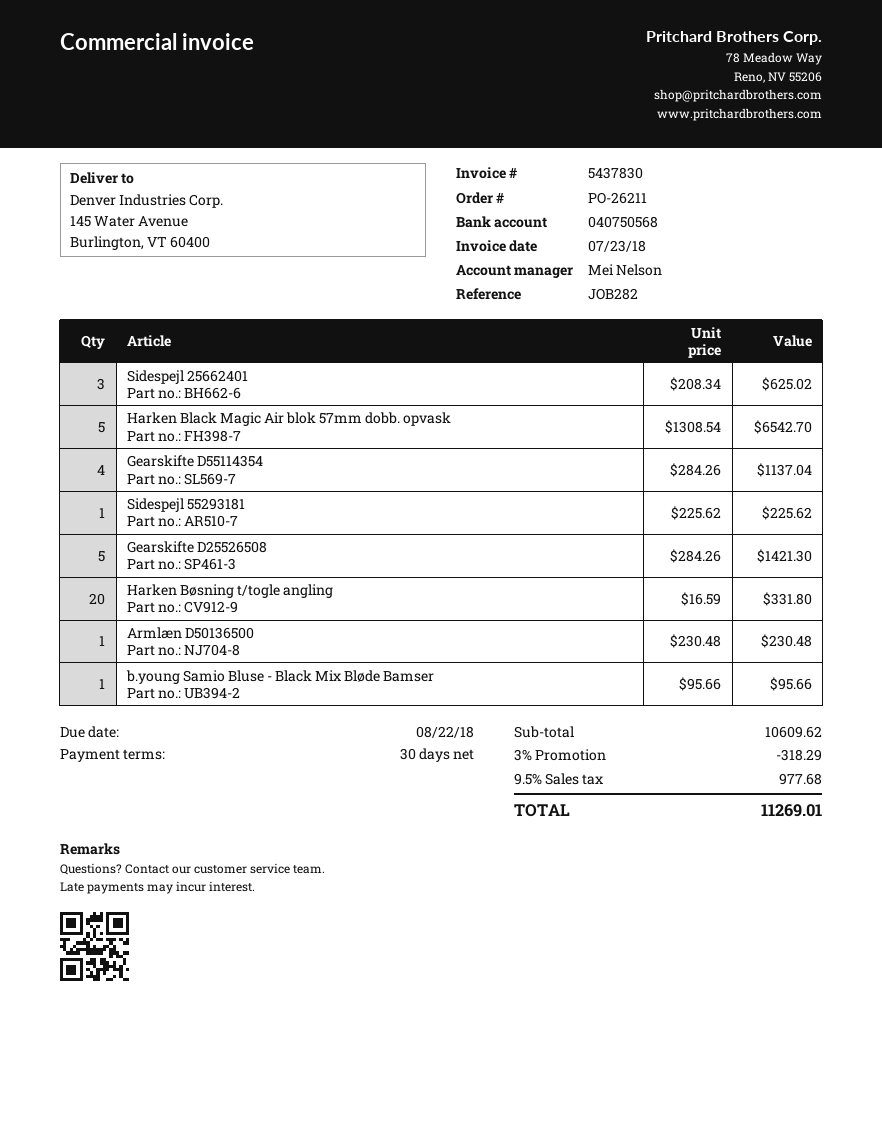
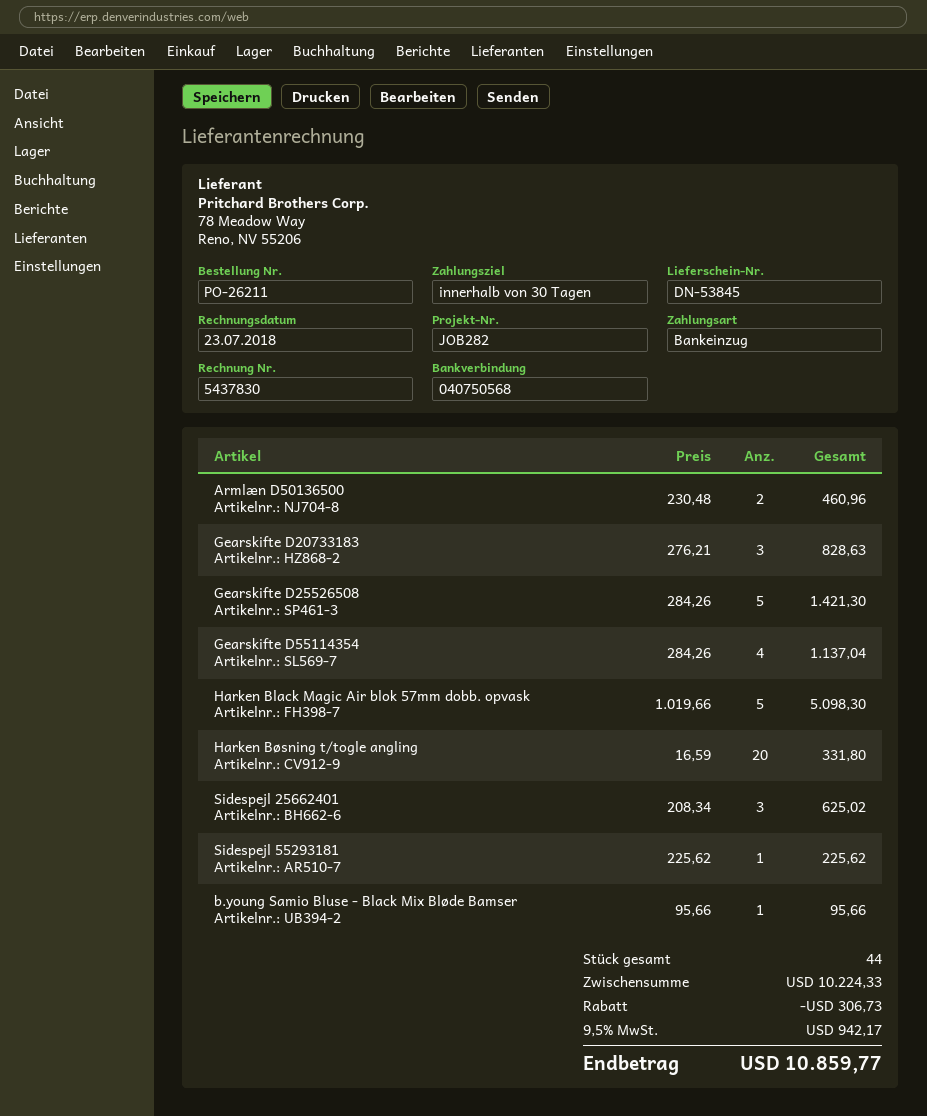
Harken Black Magic Air blok 57mm dobb. opvask: 5 x 1308.54 = 6542.70 -> 5 x 1019.66 = 5098.30
Armlæn D50136500: 1 x 230.48 = 230.48 -> 2 x 230.48 = 460.96
Gearskifte D20733183: none -> 3 x 276.21 = 828.63
subtotal: 10609.62 -> 10224.33
discount: 318.29 -> 306.73
tax: 9.5% = 977.68 -> 9.5% = 942.17
total: 11269.01 -> 10859.77

